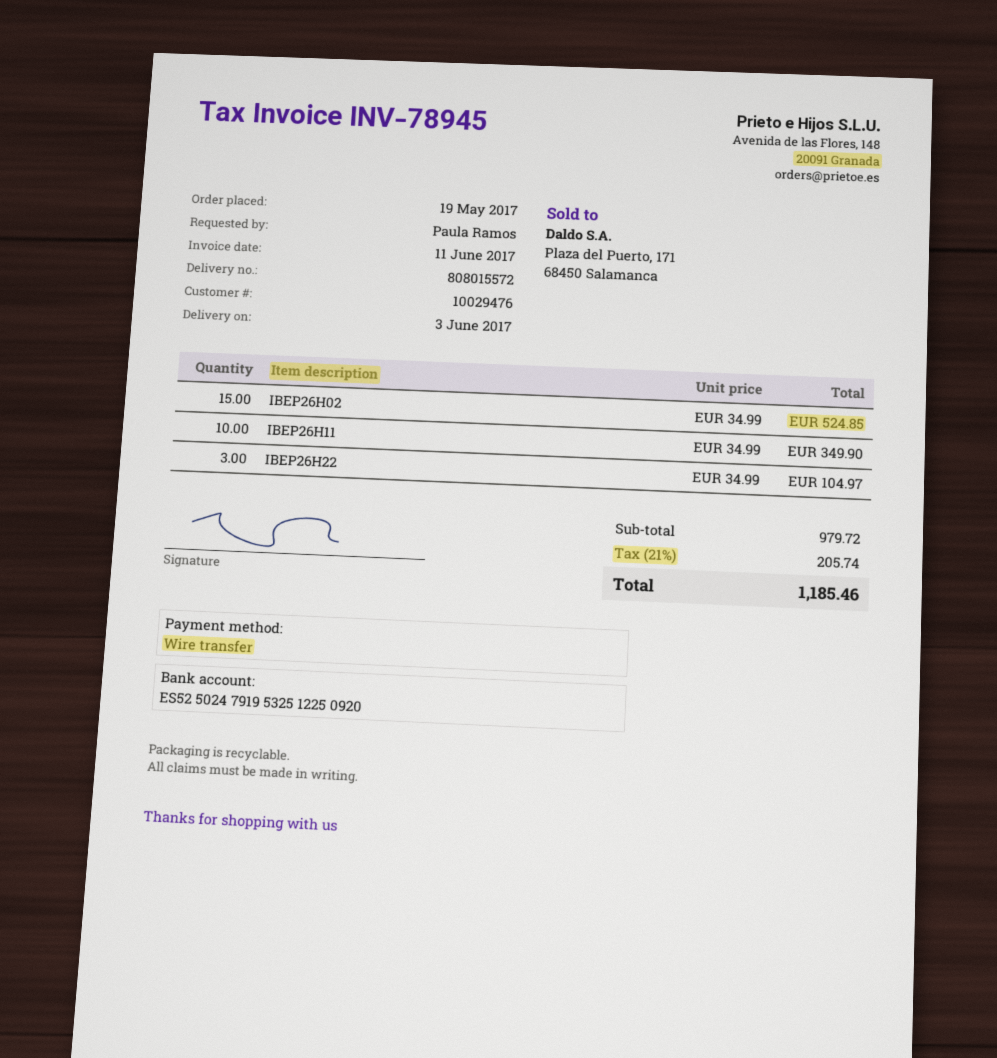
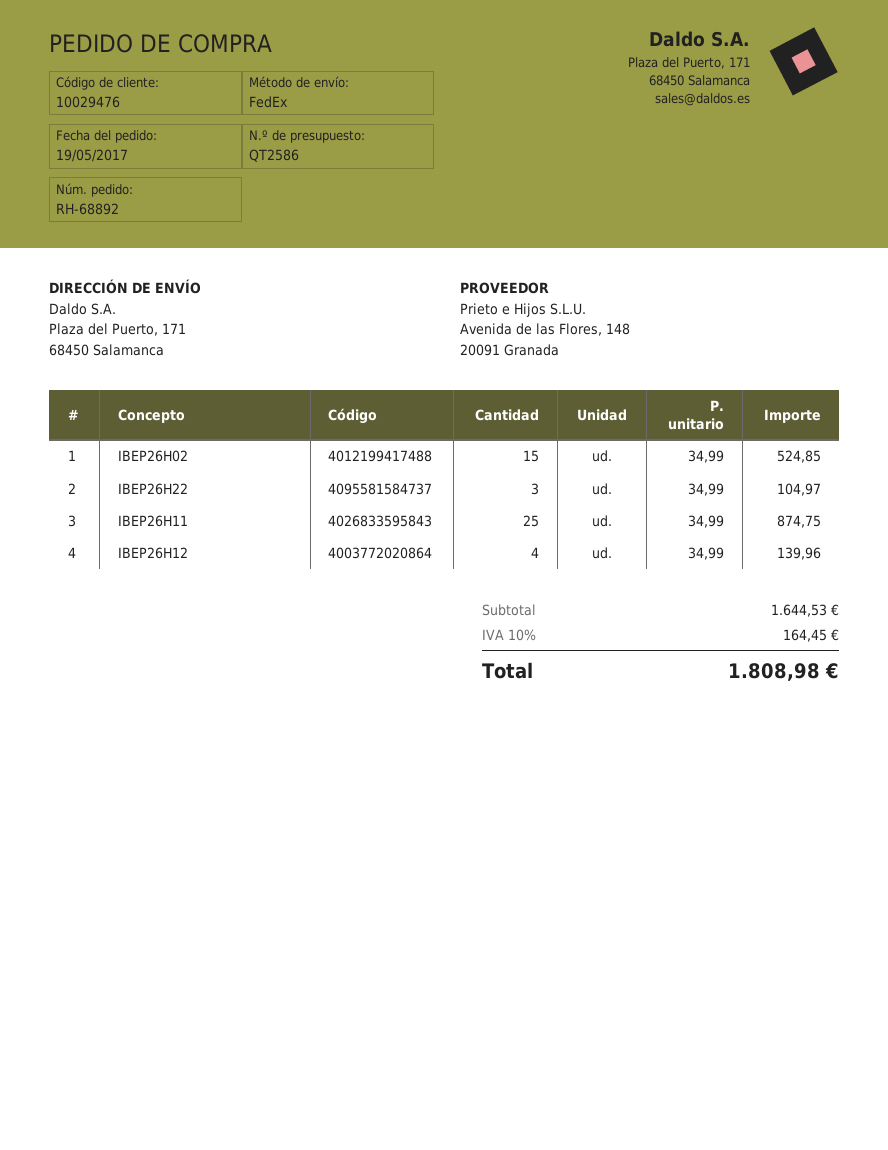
IBEP26H11: 10 x 34.99 = 349.90 -> 25 x 34.99 = 874.75
IBEP26H12: none -> 4 x 34.99 = 139.96
subtotal: 979.72 -> 1644.53
tax: 21% = 205.74 -> 10% = 164.45
total: 1185.46 -> 1808.98

